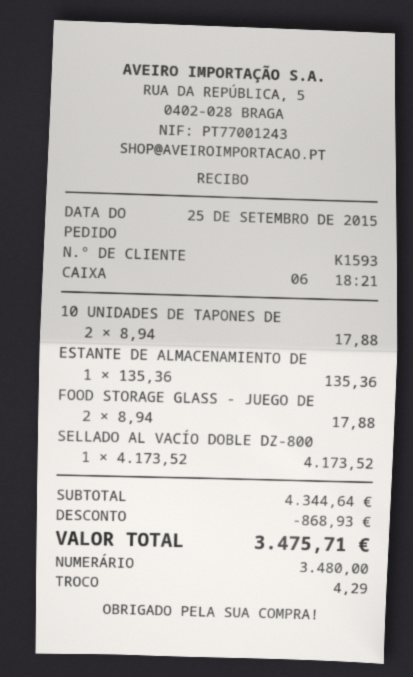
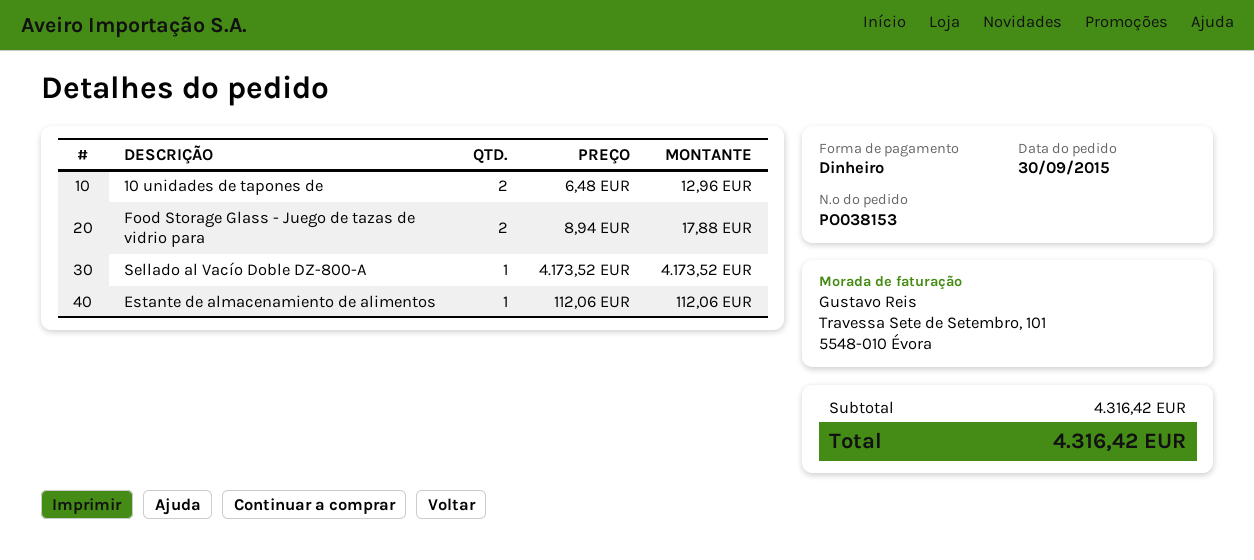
order date: 2015-09-25 -> 2015-09-30
10 UNIDADES DE TAPONES DE: 2 x 8.94 = 17.88 -> 2 x 6.48 = 12.96
ESTANTE DE ALMACENAMIENTO DE: 1 x 135.36 = 135.36 -> 1 x 112.06 = 112.06
subtotal: 4344.64 -> 4316.42
discount: 868.93 -> none
total: 3475.71 -> 4316.42

